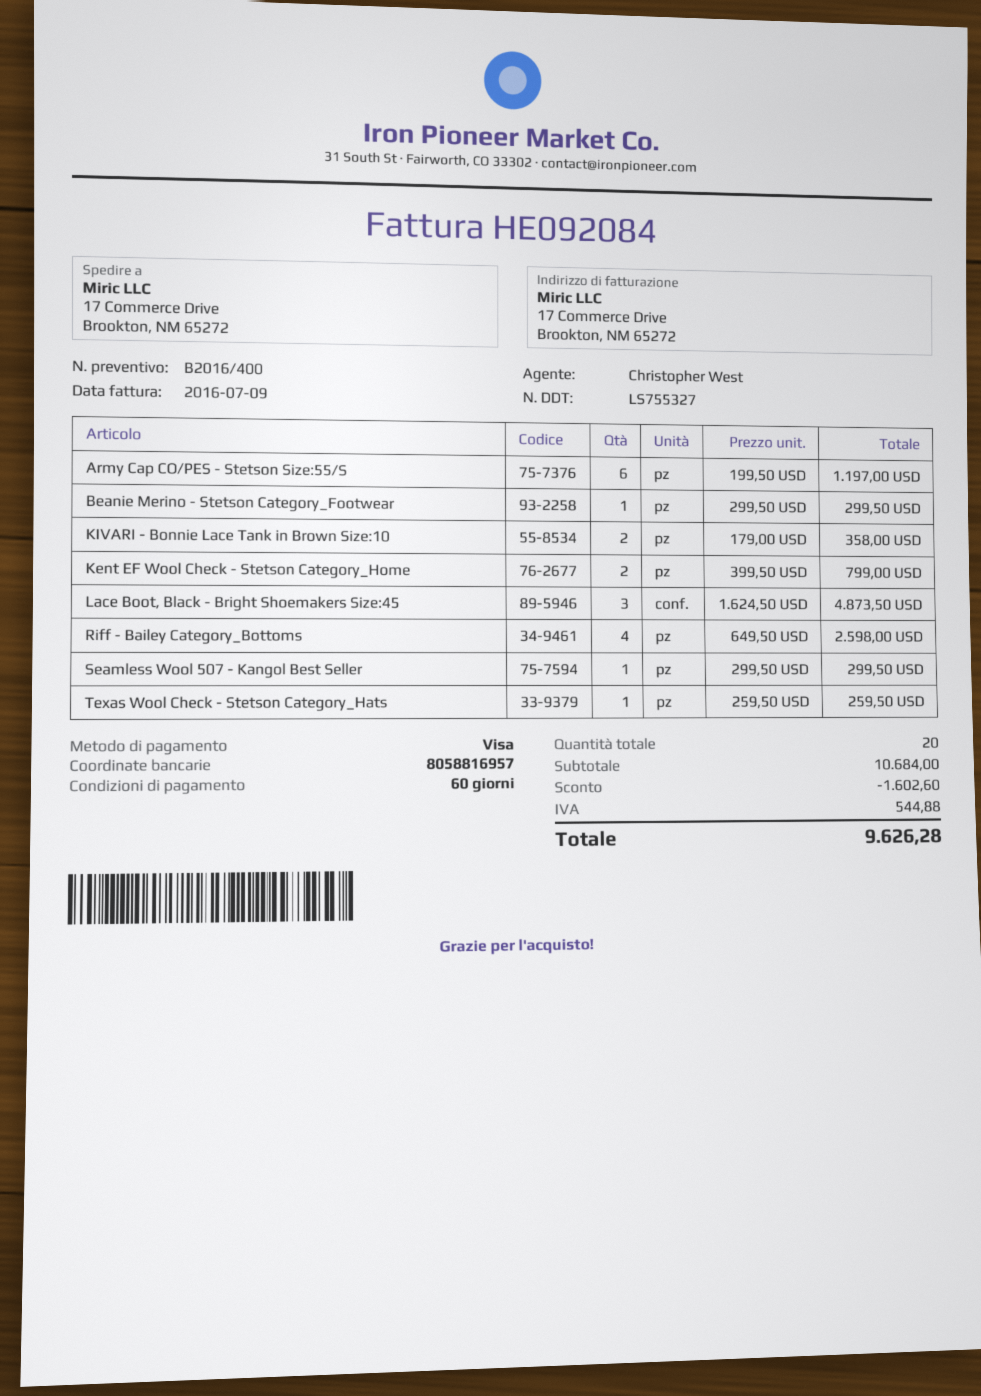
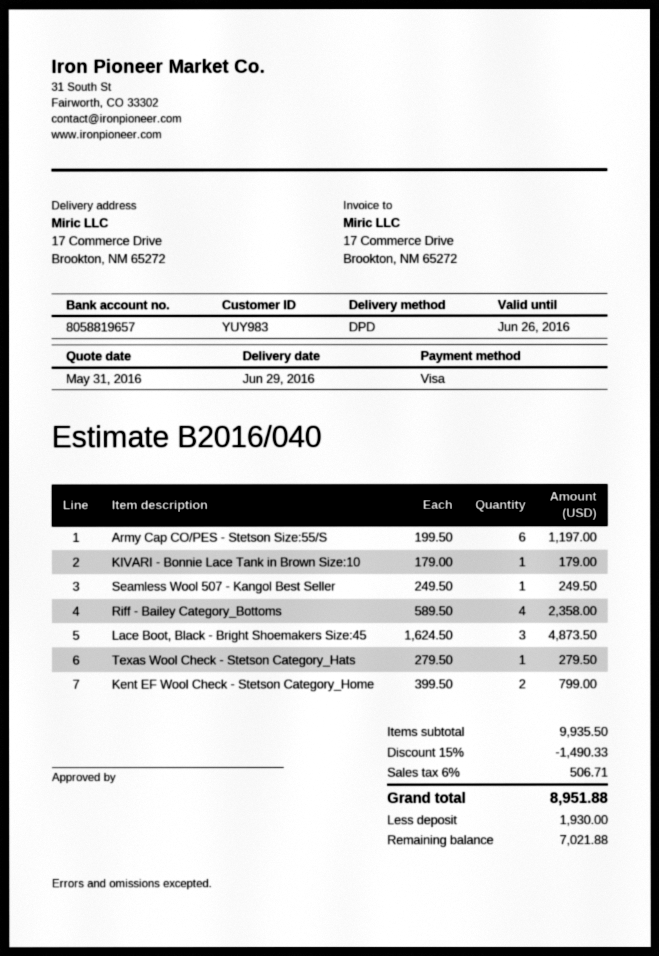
quote number: B2016/400 -> B2016/040
bank account: 8058816957 -> 8058819657
Beanie Merino - Stetson Category_Footwear: 1 x 299.50 = 299.50 -> none
KIVARI - Bonnie Lace Tank in Brown Size:10: 2 x 179.00 = 358.00 -> 1 x 179.00 = 179.00
Riff - Bailey Category_Bottoms: 4 x 649.50 = 2598.00 -> 4 x 589.50 = 2358.00
Seamless Wool 507 - Kangol Best Seller: 1 x 299.50 = 299.50 -> 1 x 249.50 = 249.50
Texas Wool Check - Stetson Category_Hats: 1 x 259.50 = 259.50 -> 1 x 279.50 = 279.50
subtotal: 10684.00 -> 9935.50
discount: 1602.60 -> 1490.33
tax: 544.88 -> 506.71
total: 9626.28 -> 8951.88

